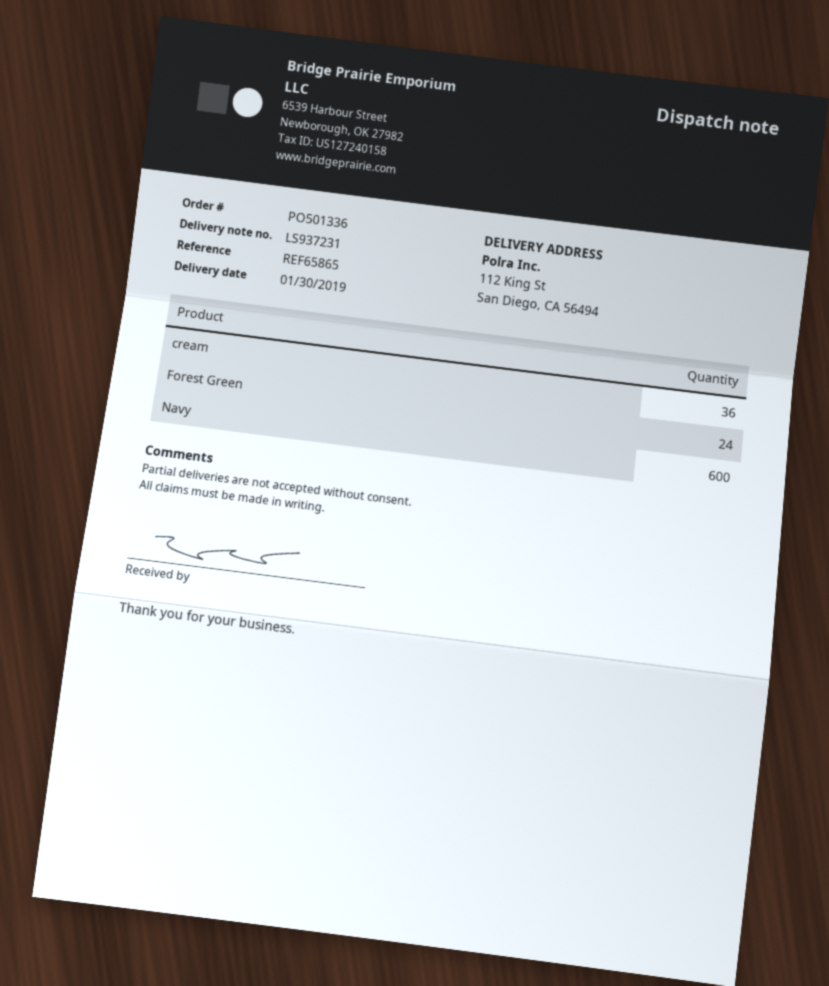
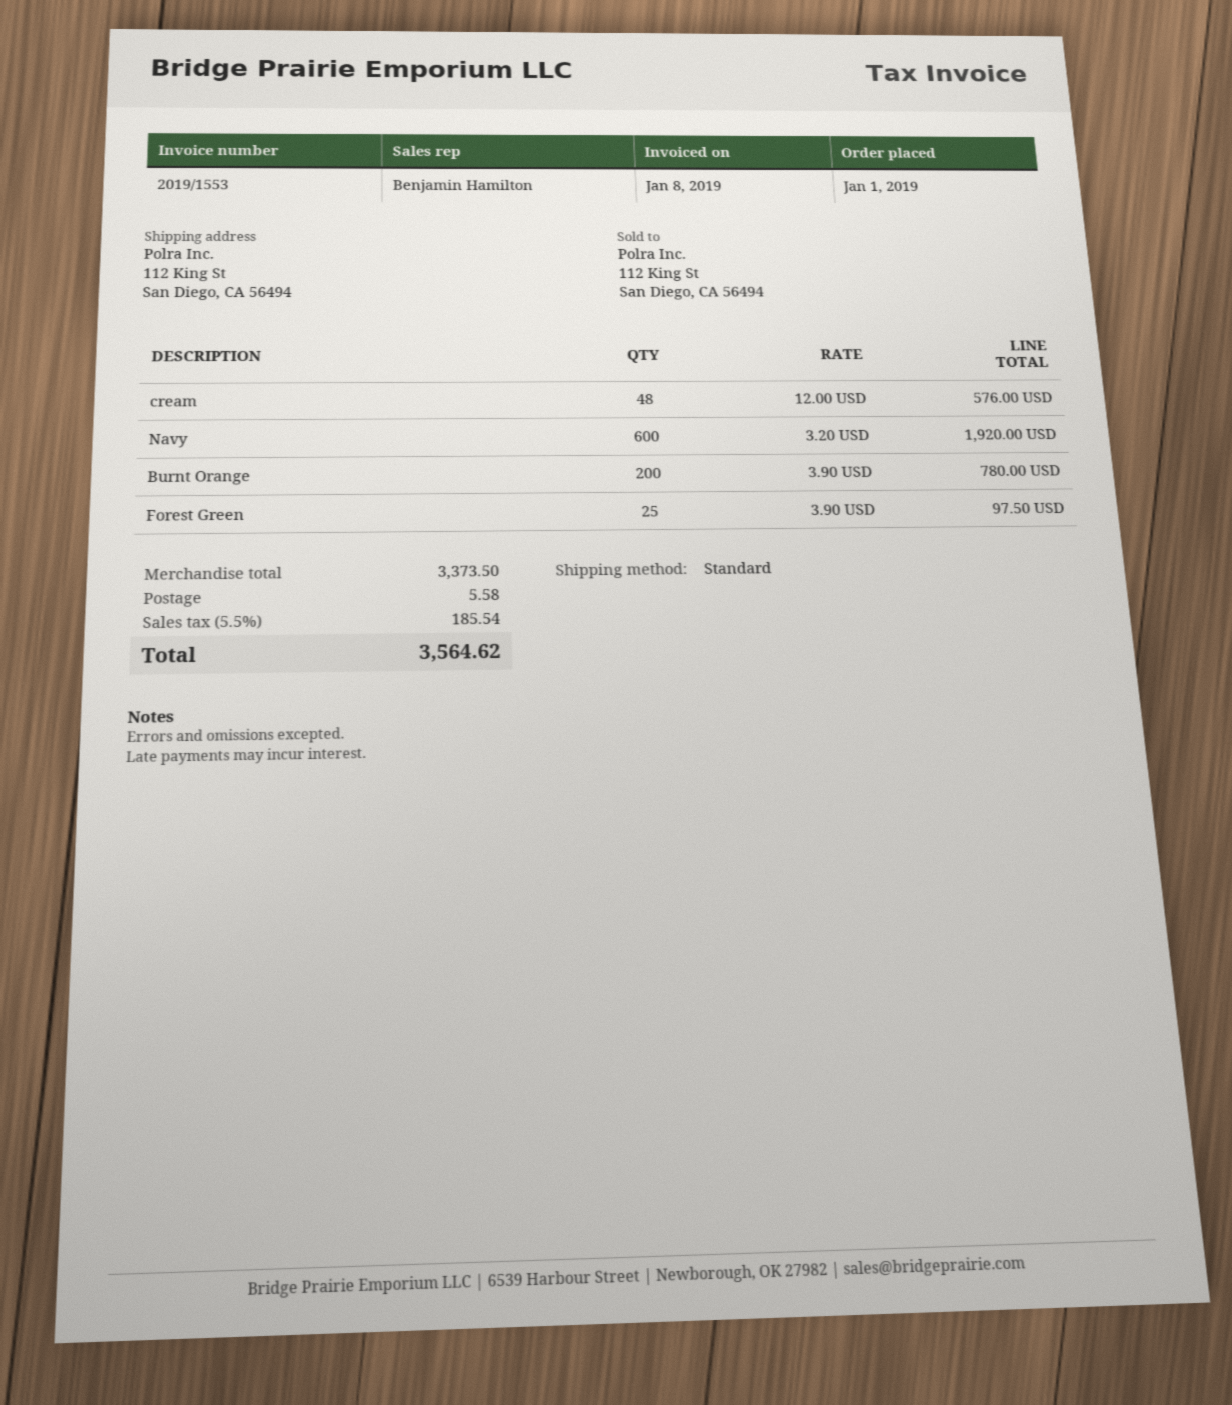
cream: 36 -> 48
Forest Green: 24 -> 25
Burnt Orange: none -> 200

